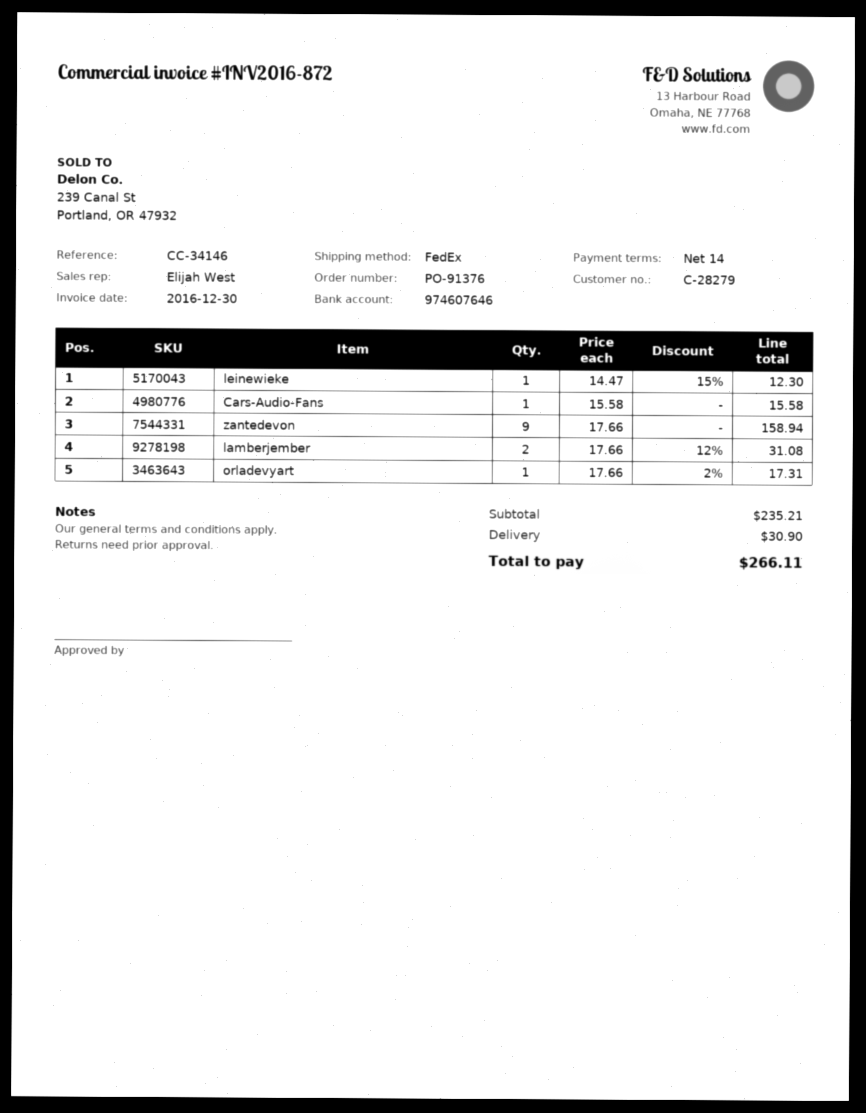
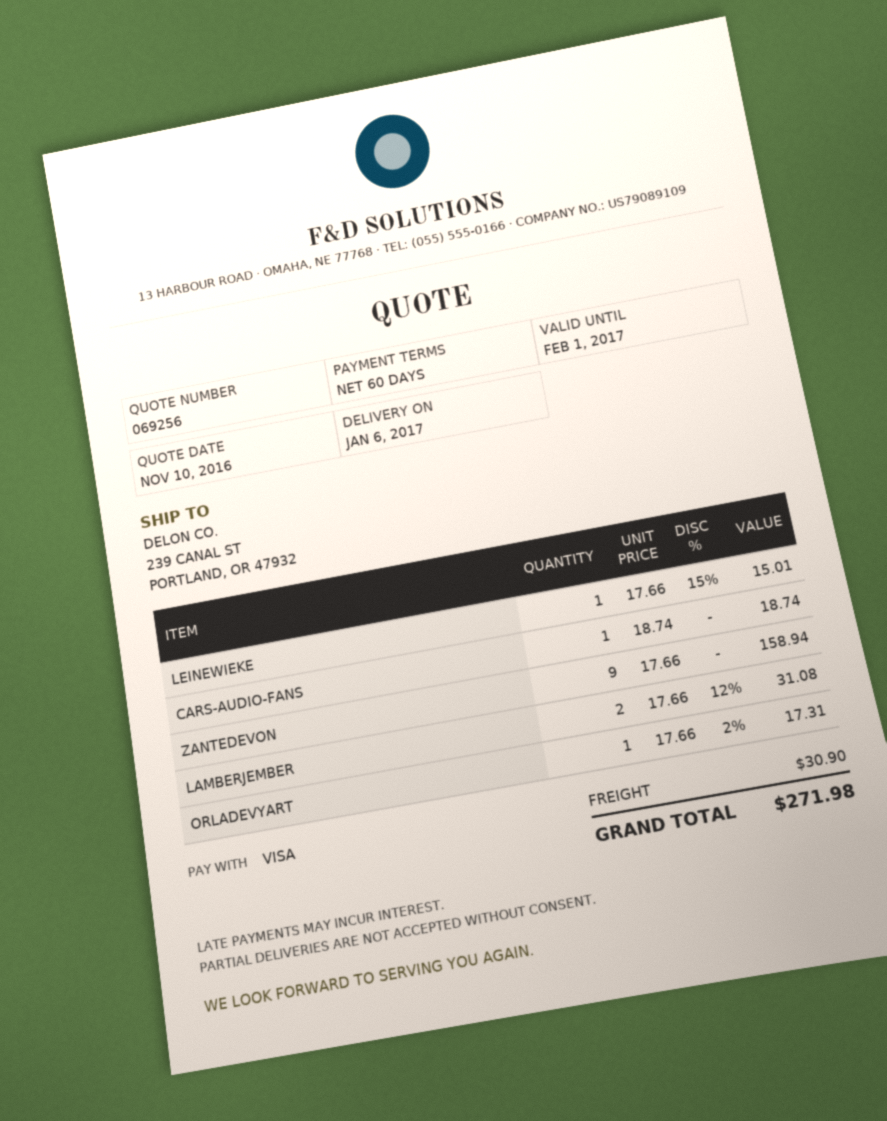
payment terms: 14 days -> 60 days
leinewieke: 1 x 14.47 - 15% = 12.30 -> 1 x 17.66 - 15% = 15.01
Cars-Audio-Fans: 1 x 15.58 = 15.58 -> 1 x 18.74 = 18.74
total: 266.11 -> 271.98

